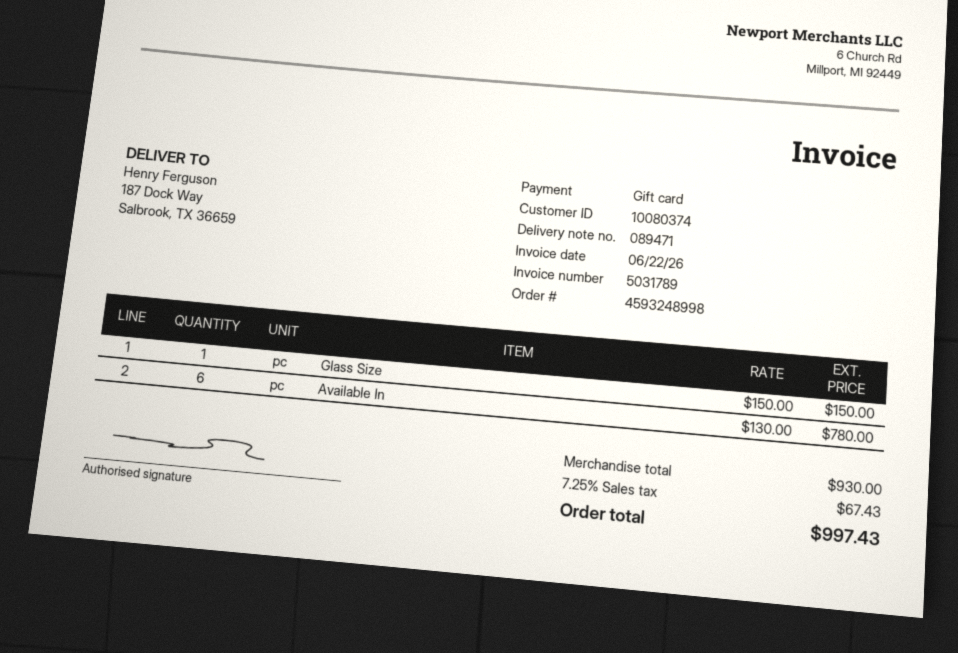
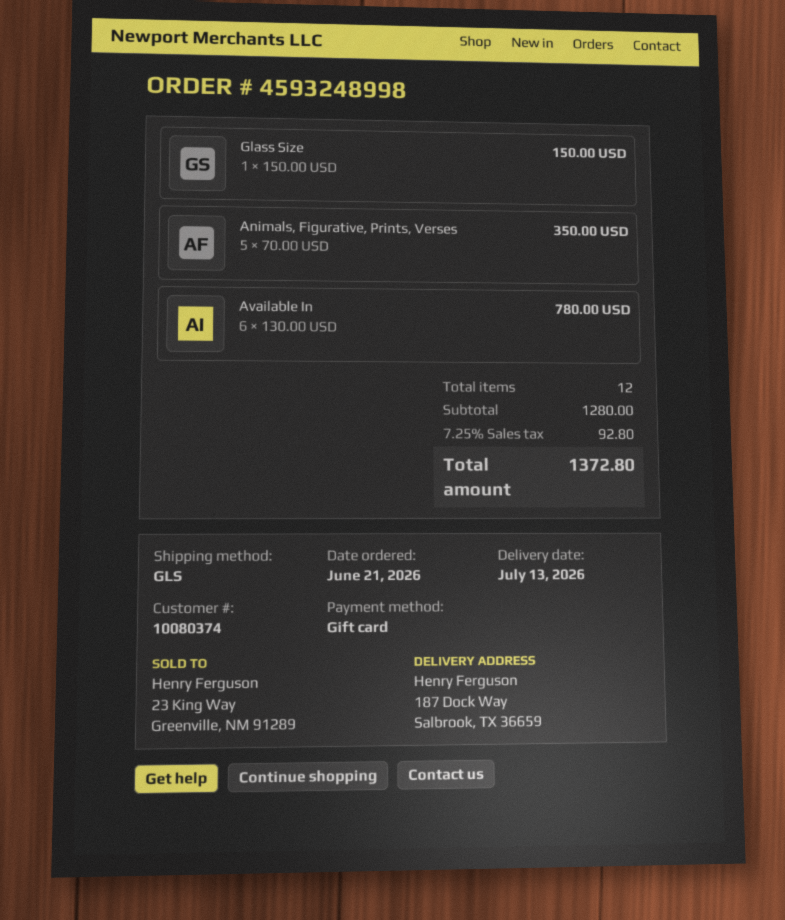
Animals, Figurative, Prints, Verses: none -> 5 x 70.00 = 350.00
subtotal: 930.00 -> 1280.00
tax: 7.25% = 67.43 -> 7.25% = 92.80
total: 997.43 -> 1372.80

